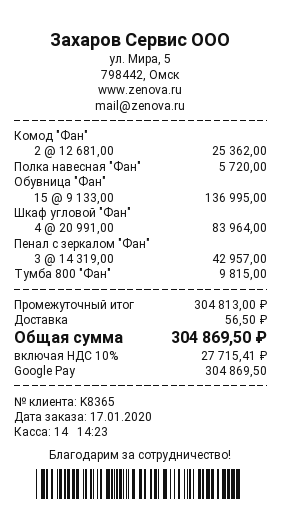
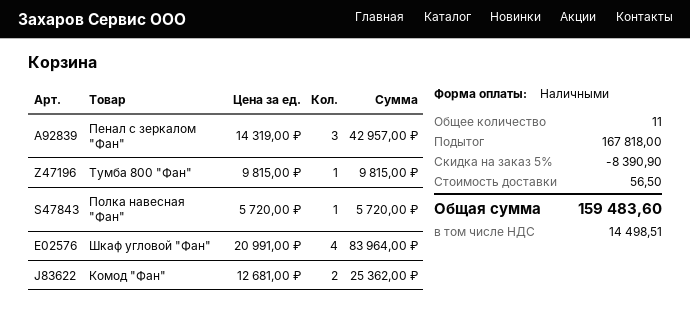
payment method: Google Pay -> cash
Обувница "Фан": 15 x 9133.00 = 136995.00 -> none
subtotal: 304813.00 -> 167818.00
discount: none -> 5% = 8390.90
tax: 27715.41 -> 14498.51
total: 304869.50 -> 159483.60

